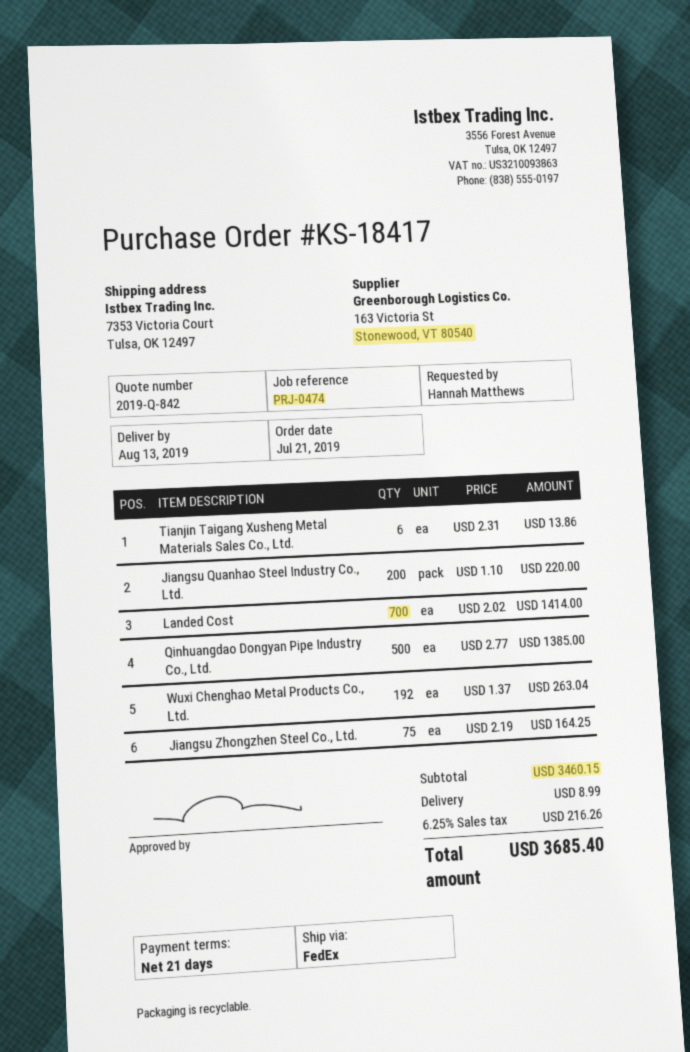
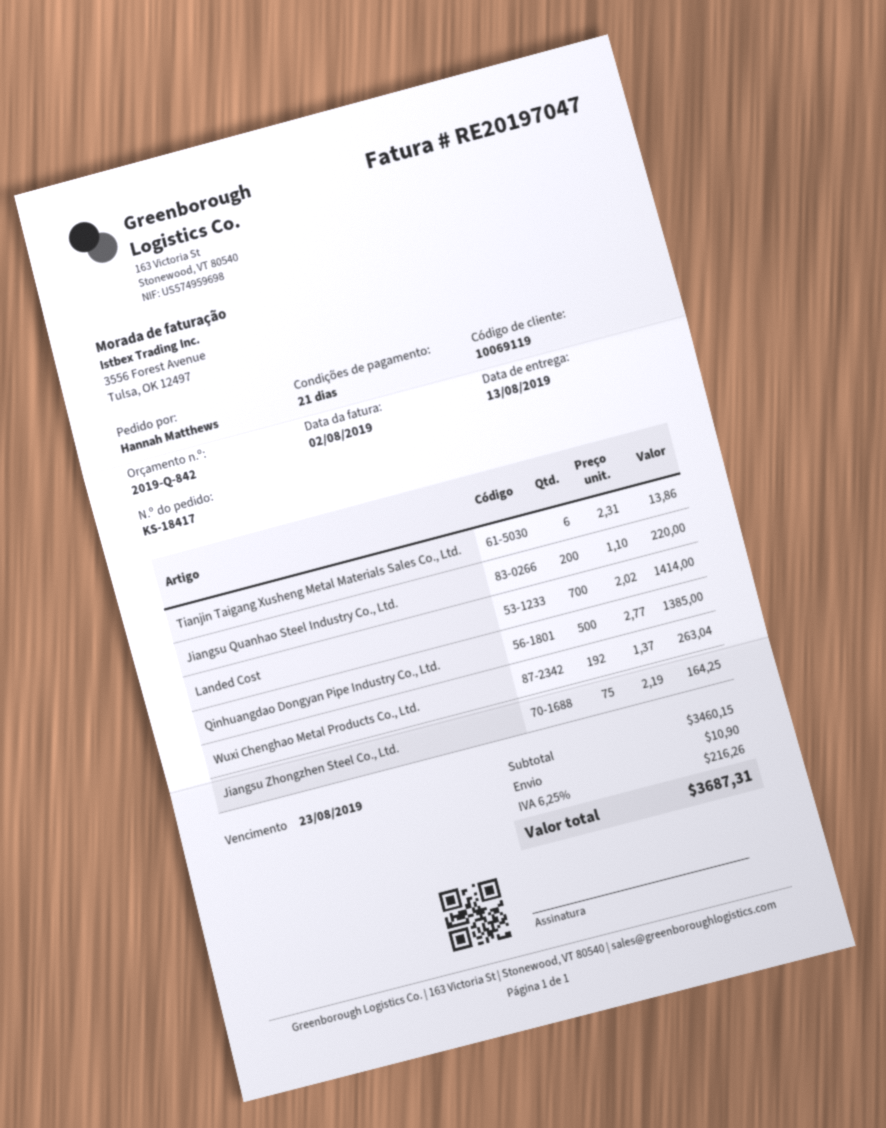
shipping: 8.99 -> 10.90
total: 3685.40 -> 3687.31

